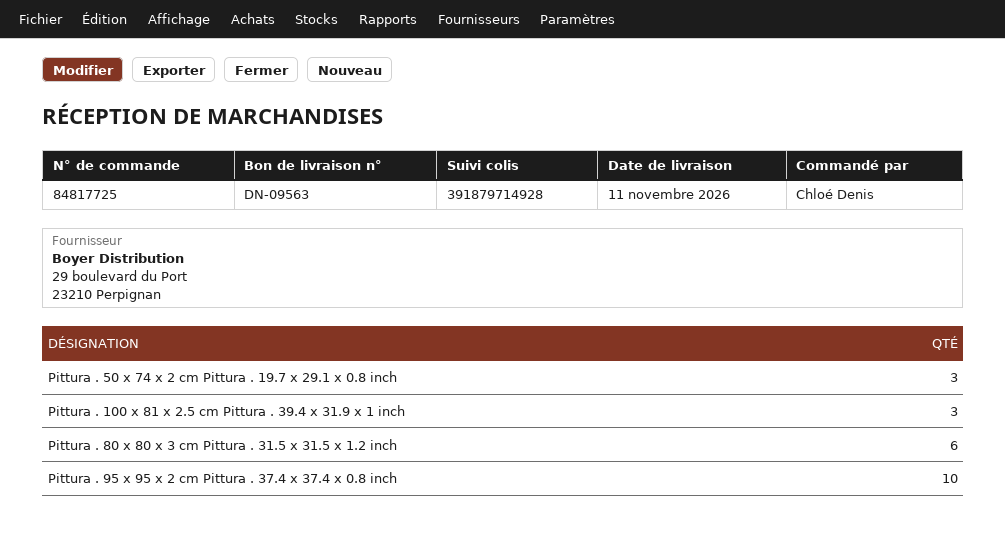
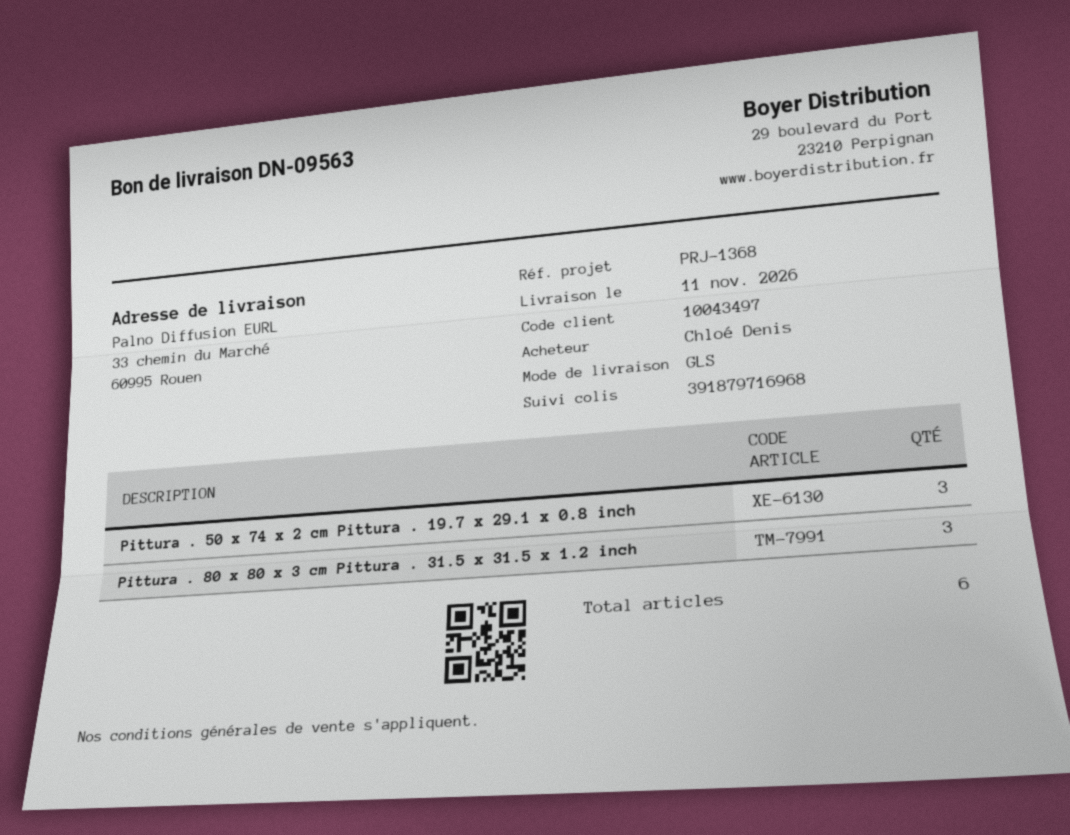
tracking number: 391879714928 -> 391879716968
Pittura . 100 x 81 x 2.5 cm Pittura . 39.4 x 31.9 x 1 inch: 3 -> none
Pittura . 80 x 80 x 3 cm Pittura . 31.5 x 31.5 x 1.2 inch: 6 -> 3
Pittura . 95 x 95 x 2 cm Pittura . 37.4 x 37.4 x 0.8 inch: 10 -> none

